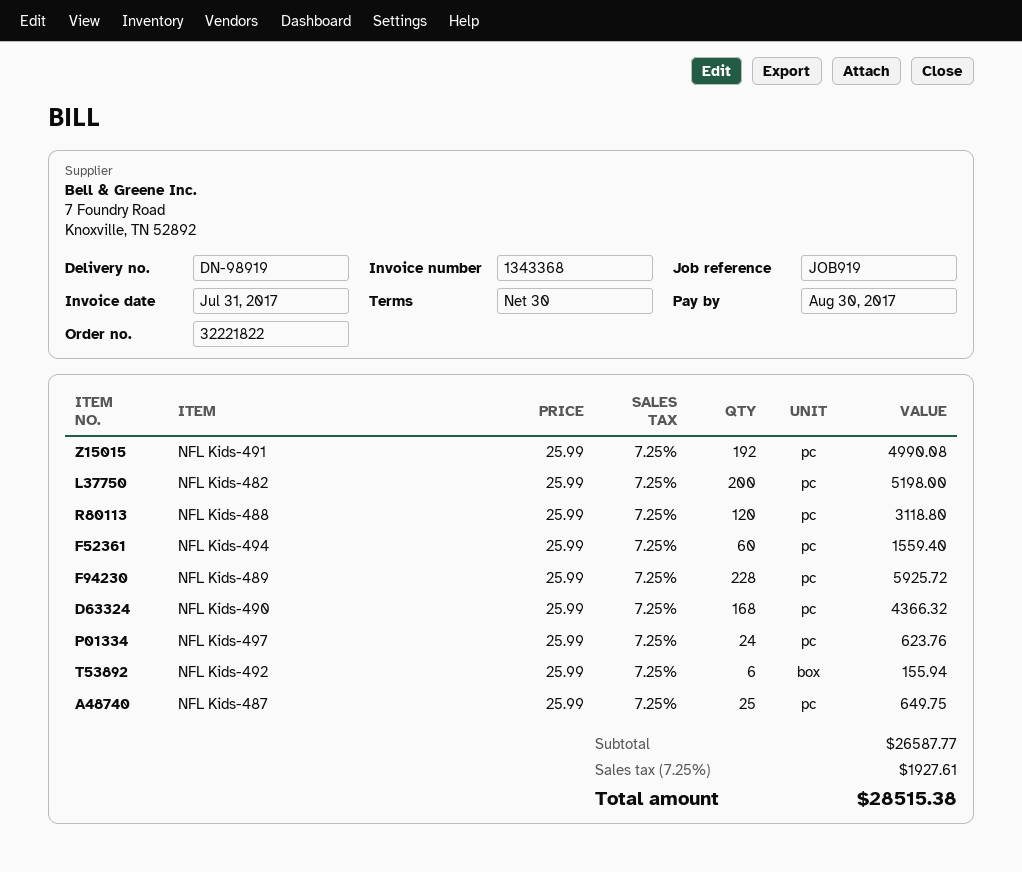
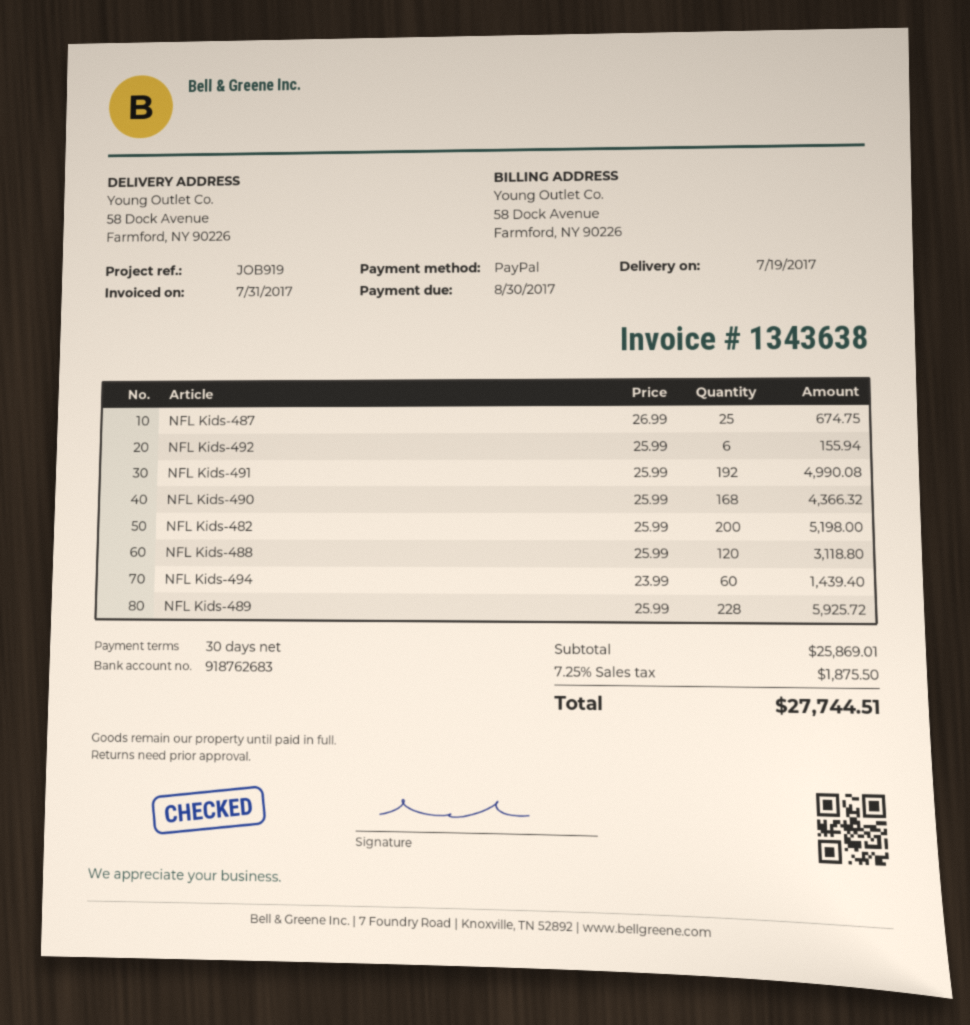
invoice number: 1343368 -> 1343638
NFL Kids-494: 60 x 25.99 = 1559.40 -> 60 x 23.99 = 1439.40
NFL Kids-497: 24 x 25.99 = 623.76 -> none
NFL Kids-487: 25 x 25.99 = 649.75 -> 25 x 26.99 = 674.75
subtotal: 26587.77 -> 25869.01
tax: 7.25% = 1927.61 -> 7.25% = 1875.50
total: 28515.38 -> 27744.51

